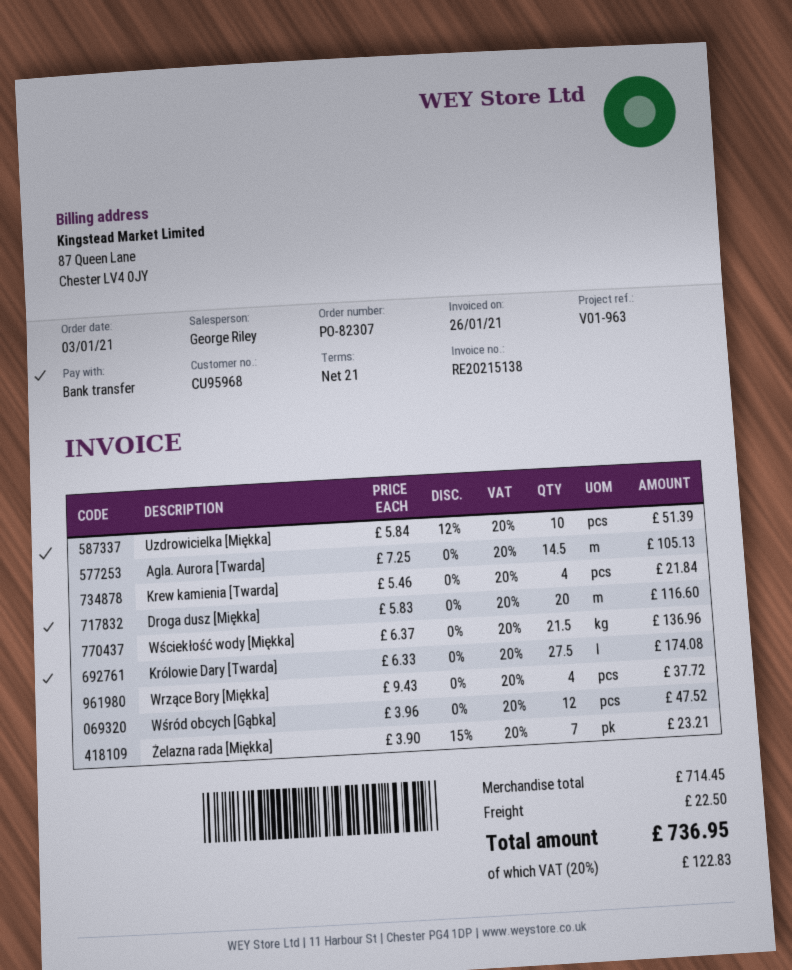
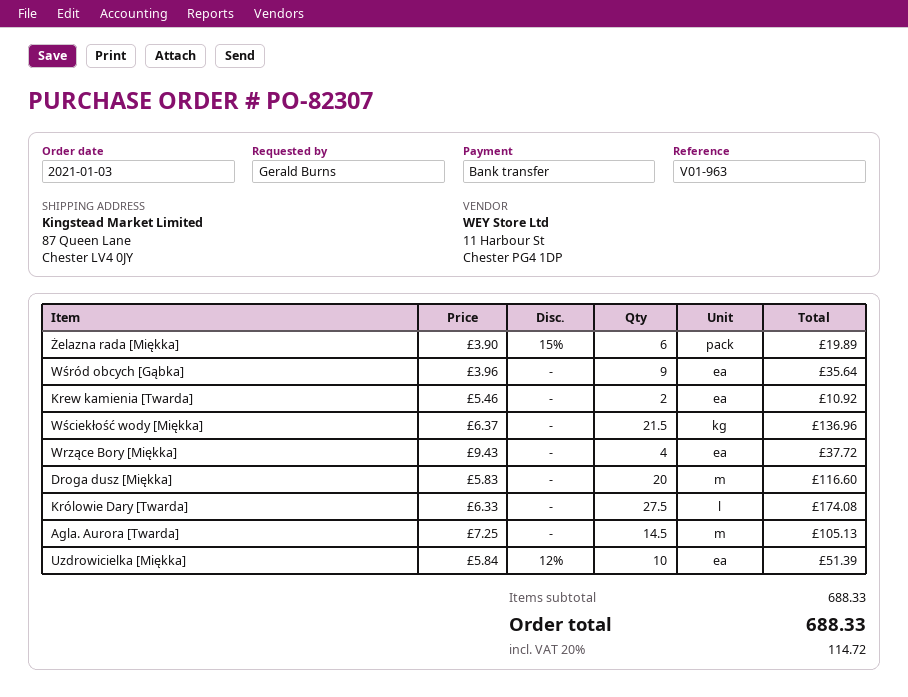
Krew kamienia [Twarda]: 4 x 5.46 = 21.84 -> 2 x 5.46 = 10.92
Wśród obcych [Gąbka]: 12 x 3.96 = 47.52 -> 9 x 3.96 = 35.64
Żelazna rada [Miękka]: 7 x 3.90 - 15% = 23.21 -> 6 x 3.90 - 15% = 19.89
subtotal: 714.45 -> 688.33
shipping: 22.50 -> none
tax: 20% = 122.83 -> 20% = 114.72
total: 736.95 -> 688.33

